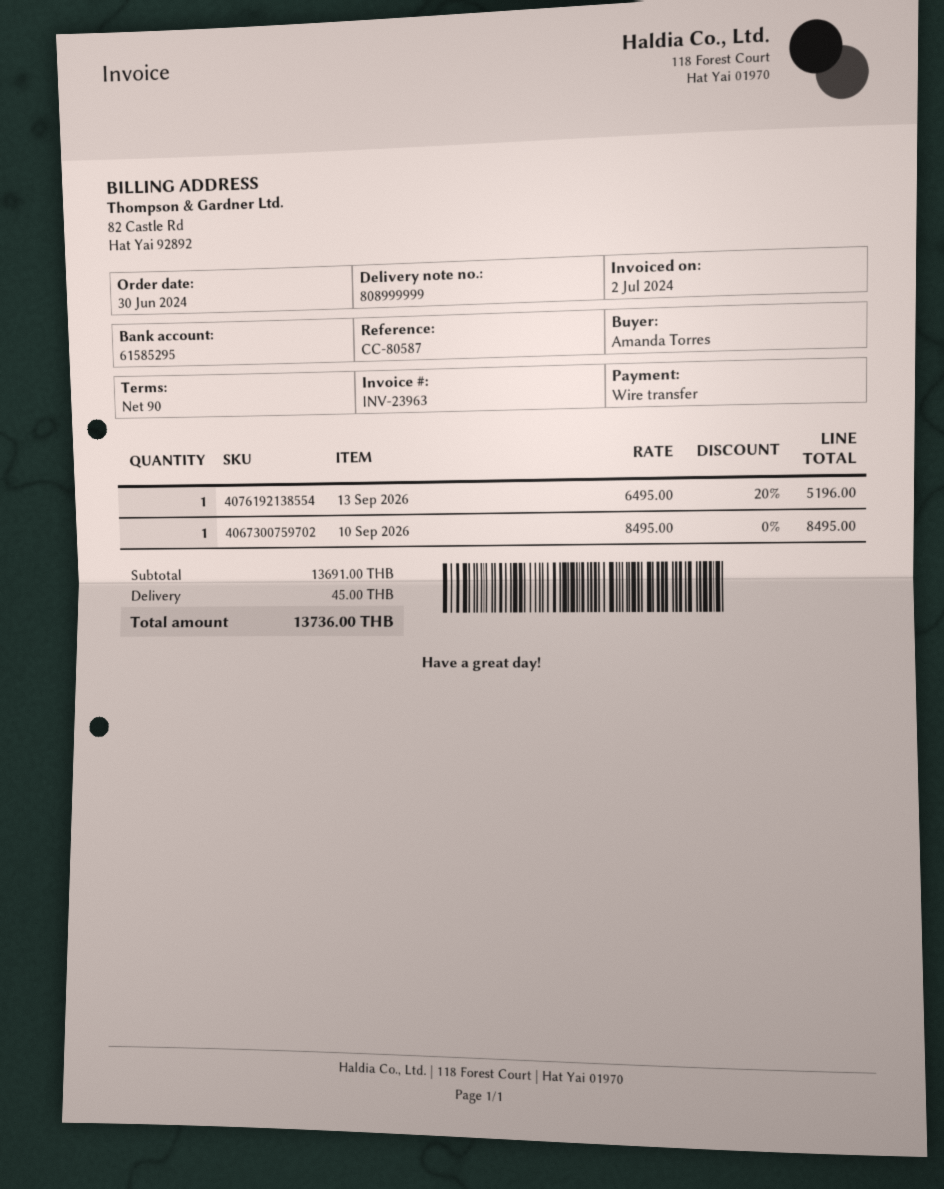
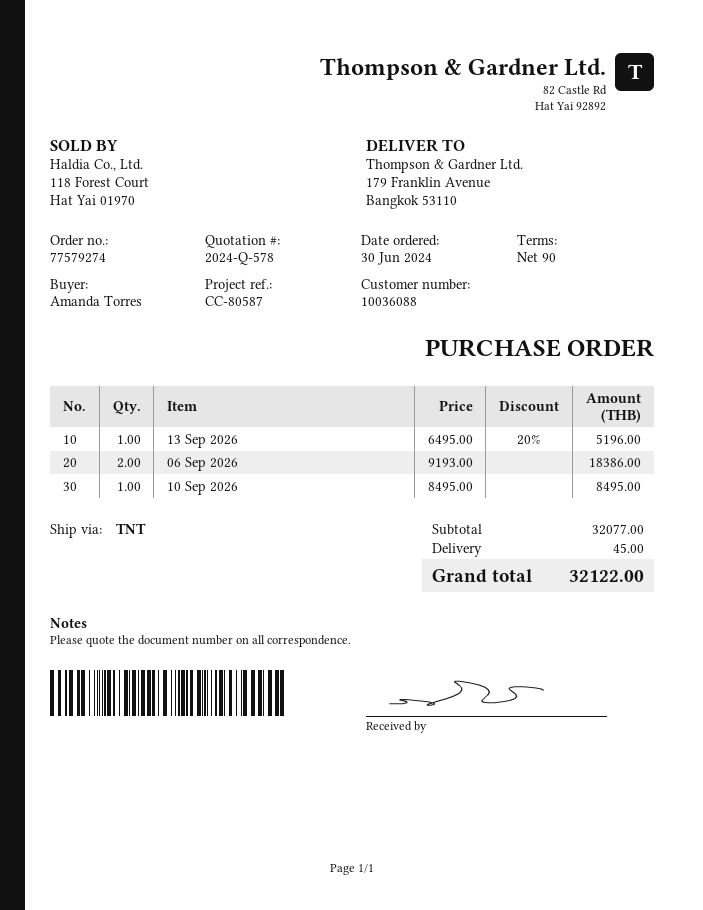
06 Sep 2026: none -> 2 x 9193.00 = 18386.00
subtotal: 13691.00 -> 32077.00
total: 13736.00 -> 32122.00

